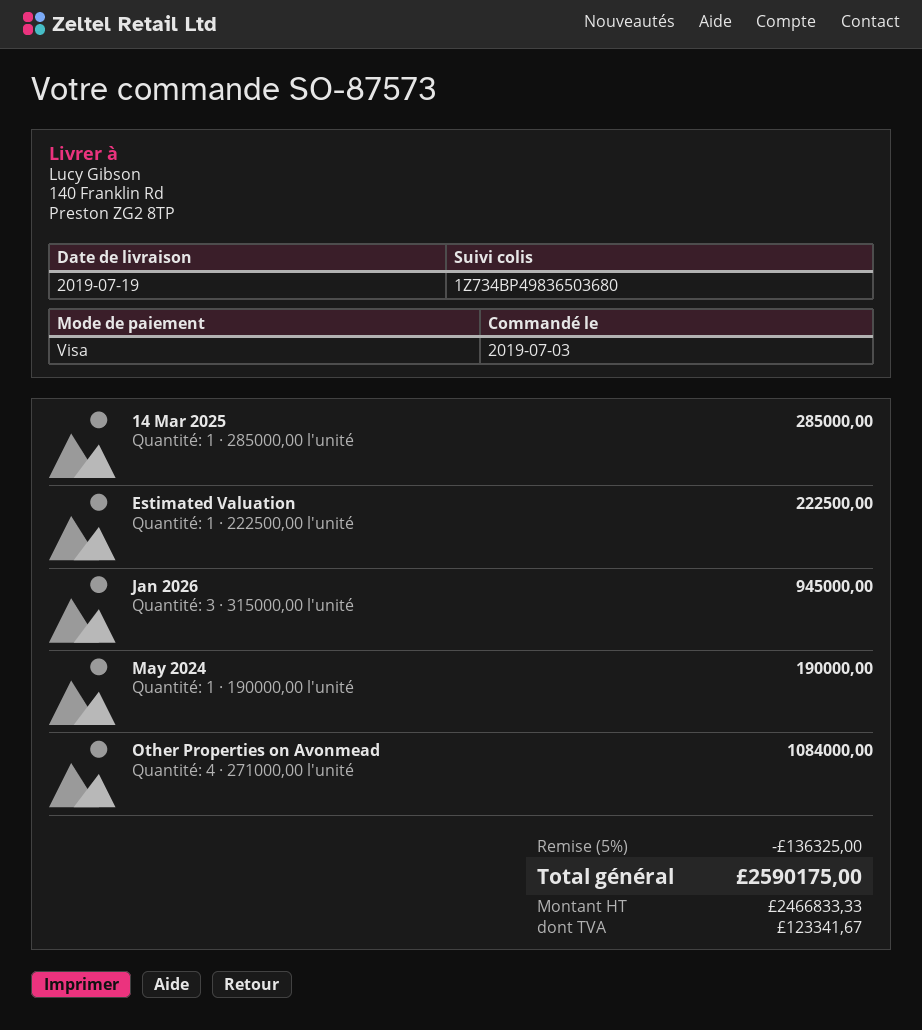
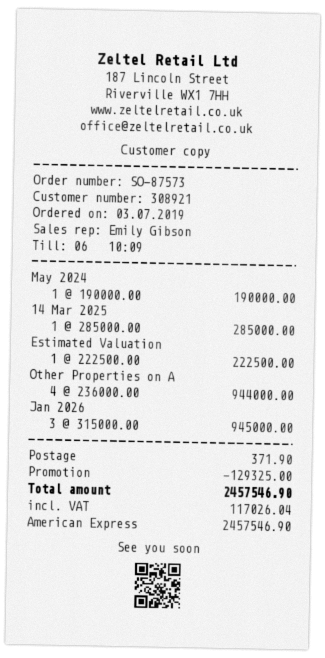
payment method: Visa -> American Express
Other Properties on Avonmead: 4 x 271000.00 = 1084000.00 -> 4 x 236000.00 = 944000.00
discount: 136325.00 -> 129325.00
shipping: none -> 371.90
tax: 123341.67 -> 117026.04
total: 2590175.00 -> 2457546.90

